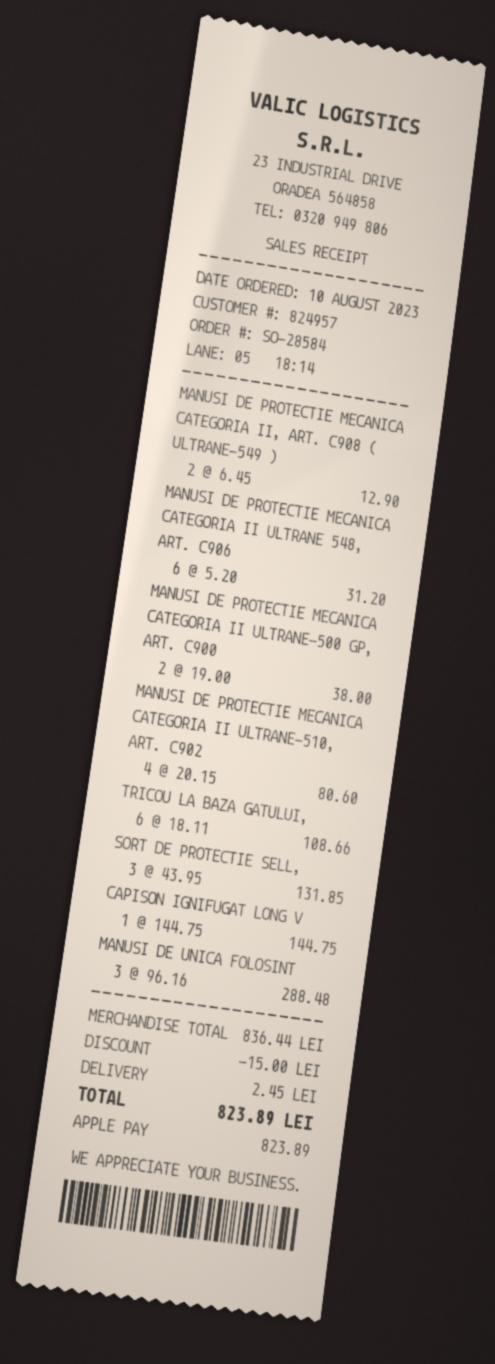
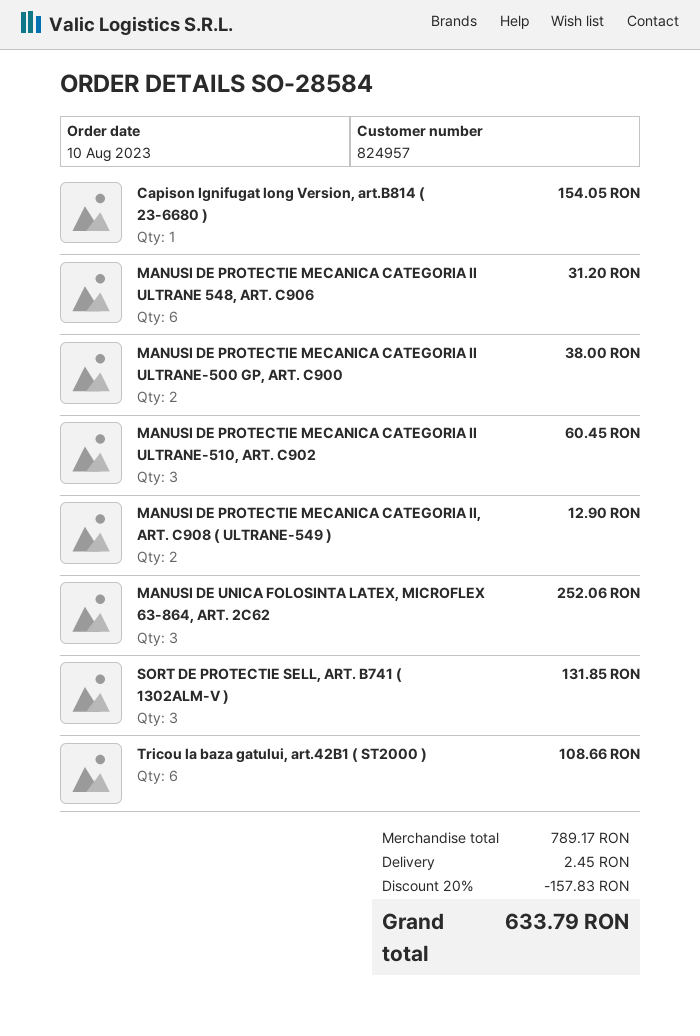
MANUSI DE PROTECTIE MECANICA CATEGORIA II ULTRANE-510, ART. C902: 4 for 80.60 -> 3 for 60.45
CAPISON IGNIFUGAT LONG V: 1 for 144.75 -> 1 for 154.05
MANUSI DE UNICA FOLOSINT: 3 for 288.48 -> 3 for 252.06
subtotal: 836.44 -> 789.17
discount: 15.00 -> 157.83
total: 823.89 -> 633.79

